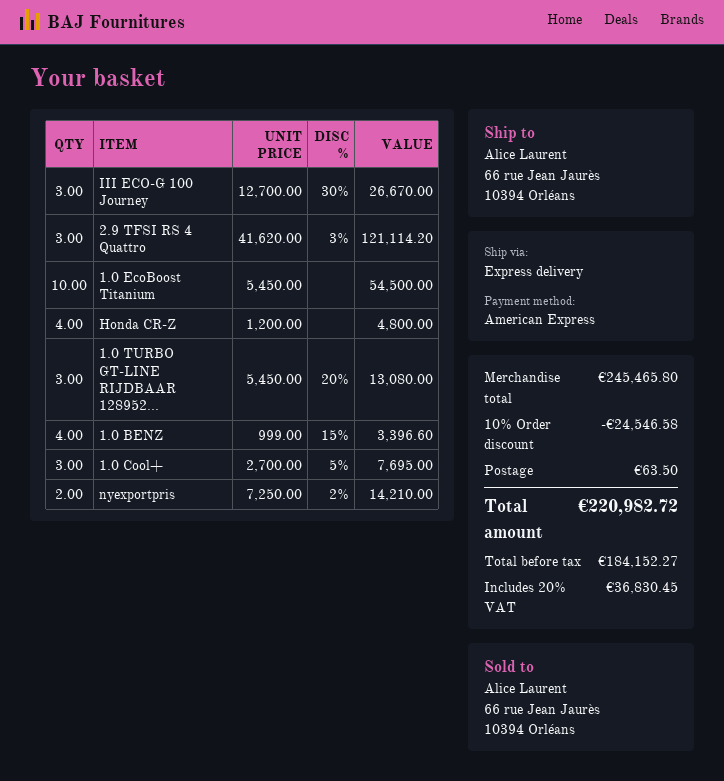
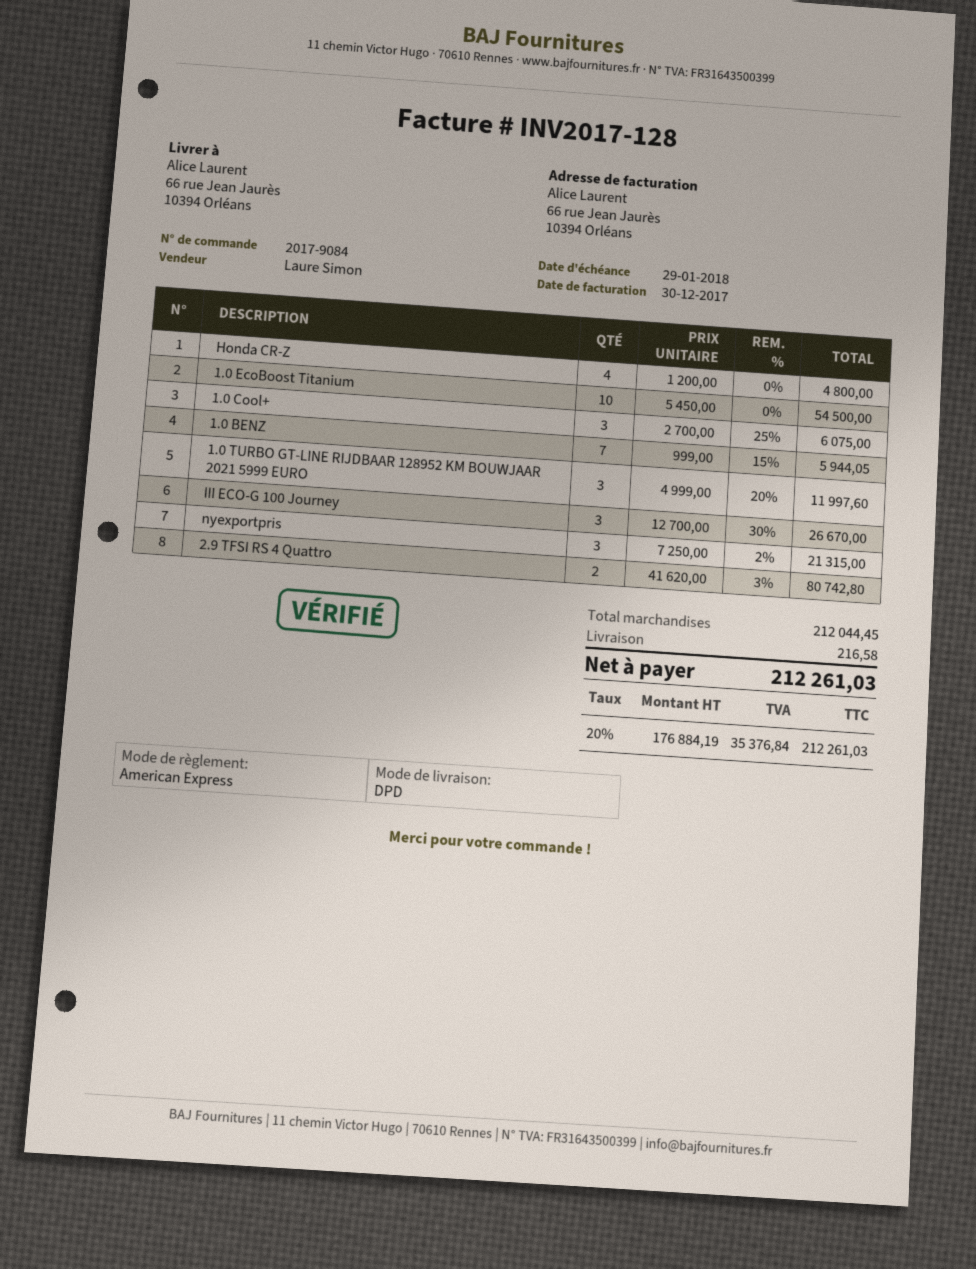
shipping method: express -> DPD
2.9 TFSI RS 4 Quattro: 3 x 41620.00 - 3% = 121114.20 -> 2 x 41620.00 - 3% = 80742.80
1.0 TURBO GT-LINE RIJDBAAR 128952...: 3 x 5450.00 - 20% = 13080.00 -> 3 x 4999.00 - 20% = 11997.60
1.0 BENZ: 4 x 999.00 - 15% = 3396.60 -> 7 x 999.00 - 15% = 5944.05
1.0 Cool+: 3 x 2700.00 - 5% = 7695.00 -> 3 x 2700.00 - 25% = 6075.00
nyexportpris: 2 x 7250.00 - 2% = 14210.00 -> 3 x 7250.00 - 2% = 21315.00
subtotal: 245465.80 -> 212044.45
discount: 10% = 24546.58 -> none
shipping: 63.50 -> 216.58
net: 184152.27 -> 176884.19
tax: 20% = 36830.45 -> 20% = 35376.84
total: 220982.72 -> 212261.03

